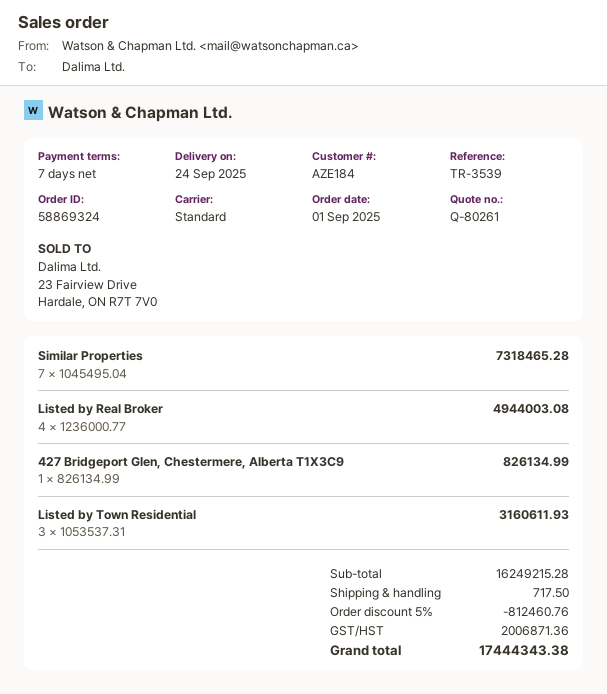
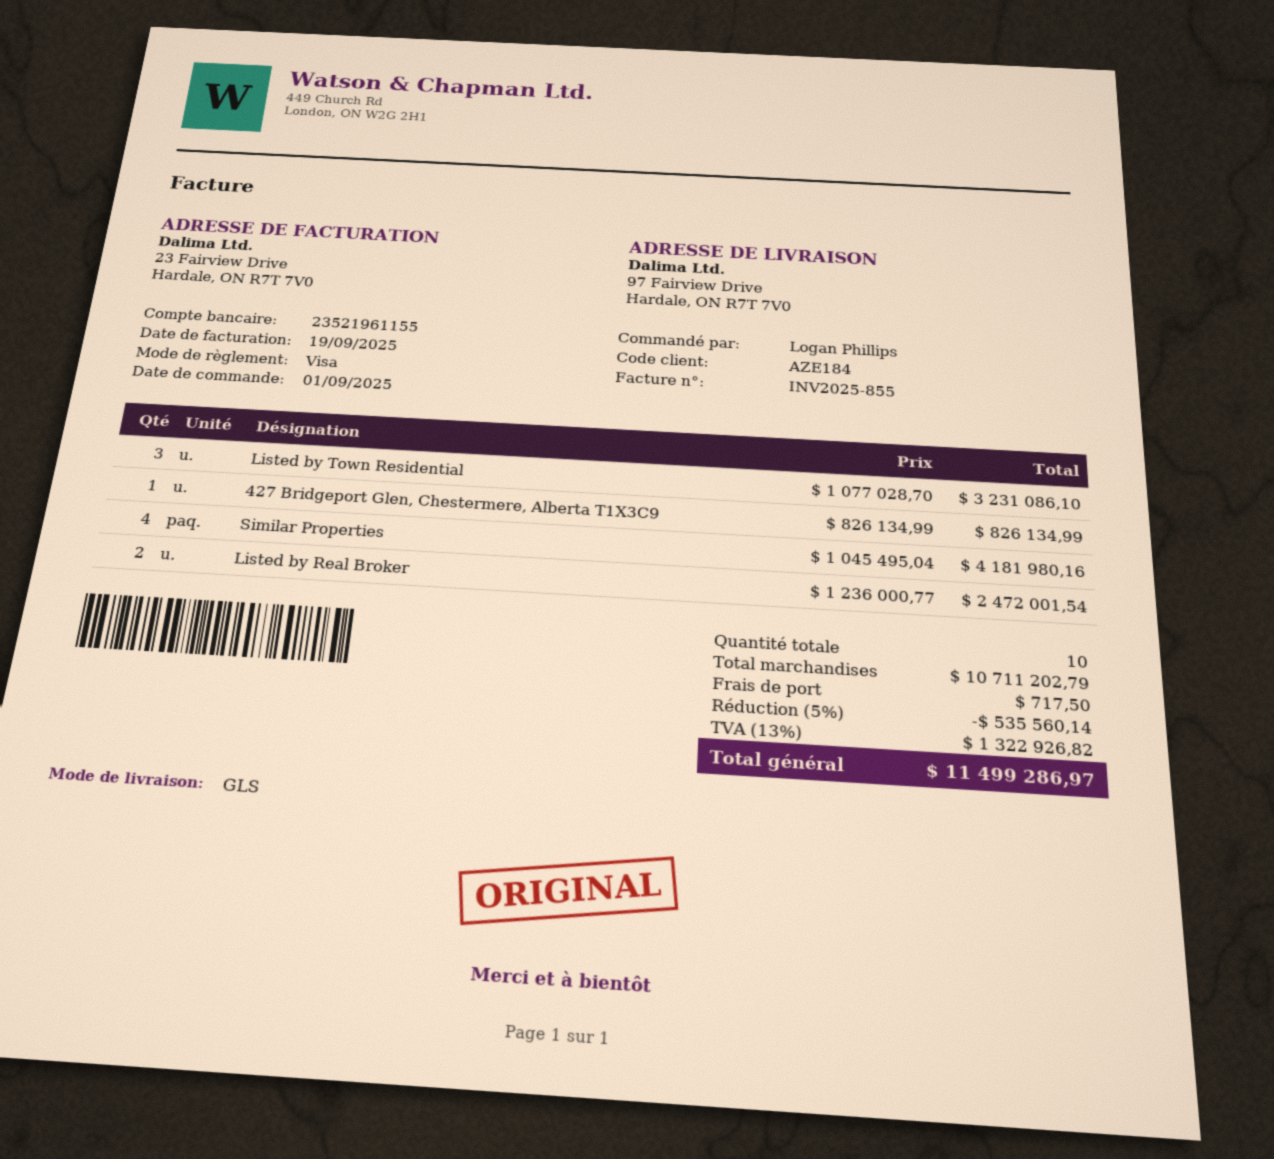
shipping method: standard -> GLS
Similar Properties: 7 x 1045495.04 = 7318465.28 -> 4 x 1045495.04 = 4181980.16
Listed by Real Broker: 4 x 1236000.77 = 4944003.08 -> 2 x 1236000.77 = 2472001.54
Listed by Town Residential: 3 x 1053537.31 = 3160611.93 -> 3 x 1077028.70 = 3231086.10
subtotal: 16249215.28 -> 10711202.79
discount: 5% = 812460.76 -> 5% = 535560.14
tax: 2006871.36 -> 1322926.82
total: 17444343.38 -> 11499286.97

